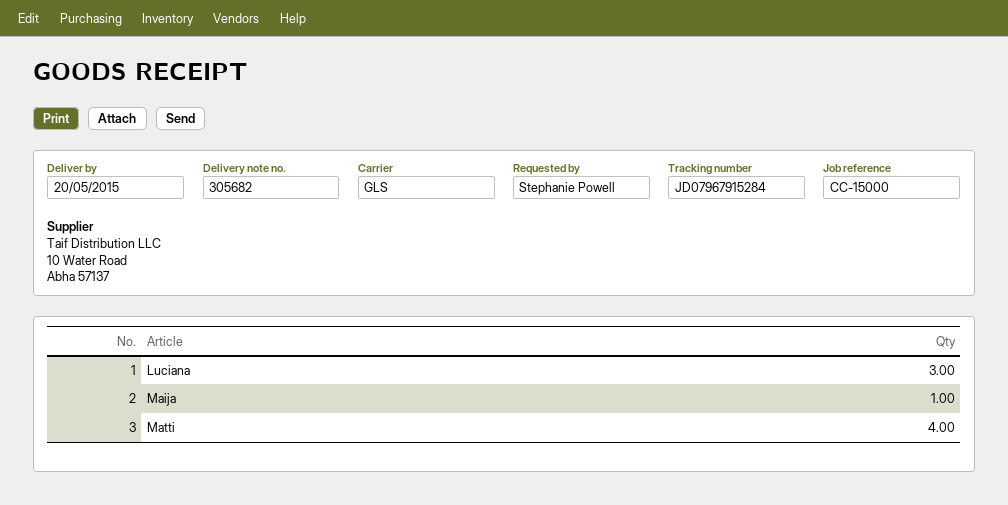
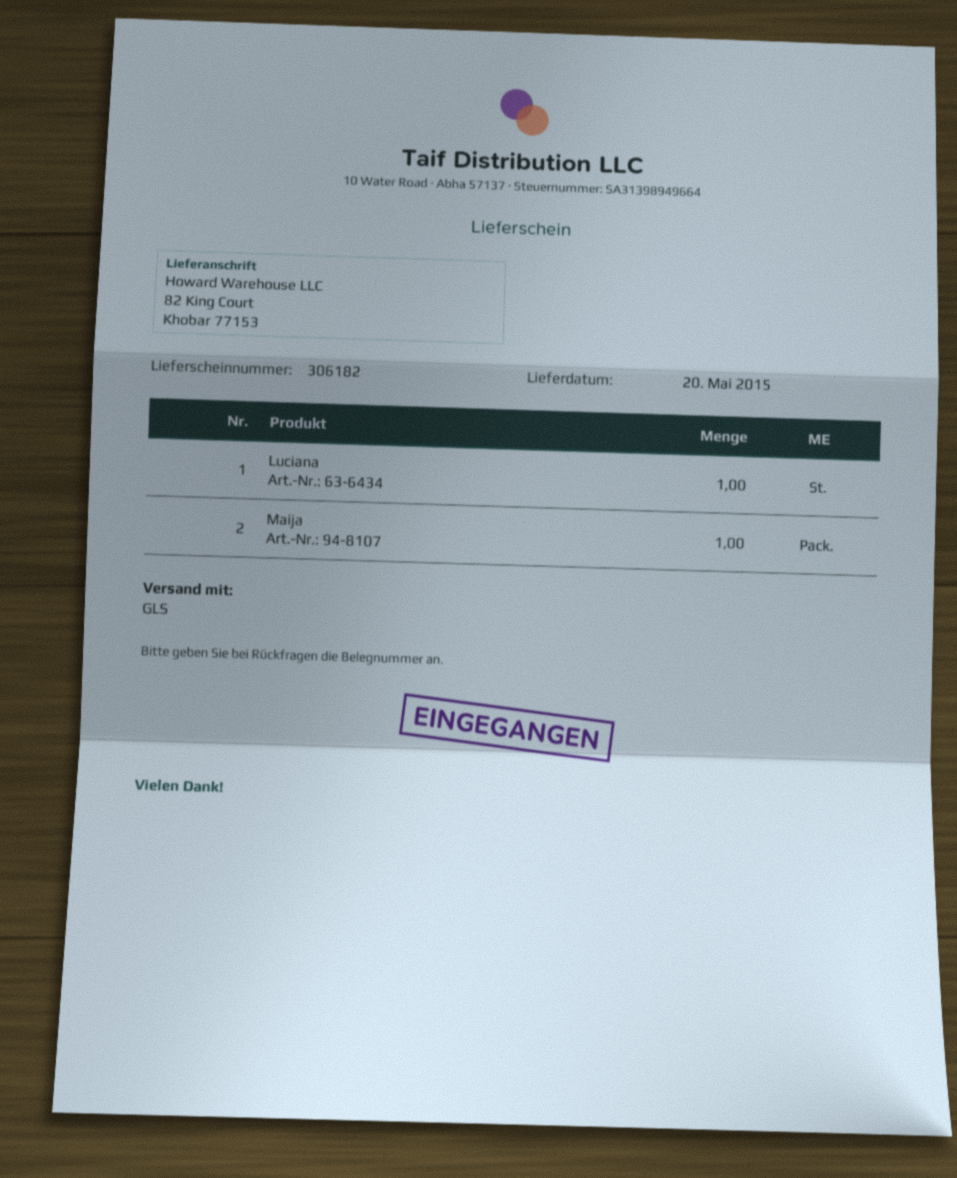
delivery note number: 305682 -> 306182
Luciana: 3 -> 1
Matti: 4 -> none

